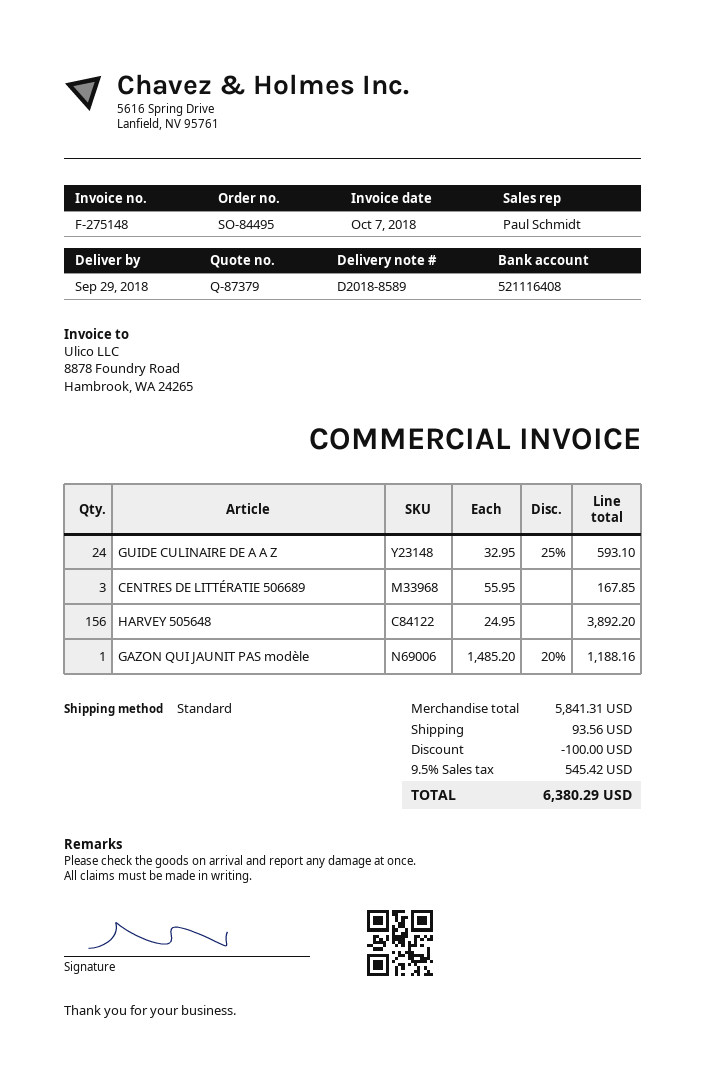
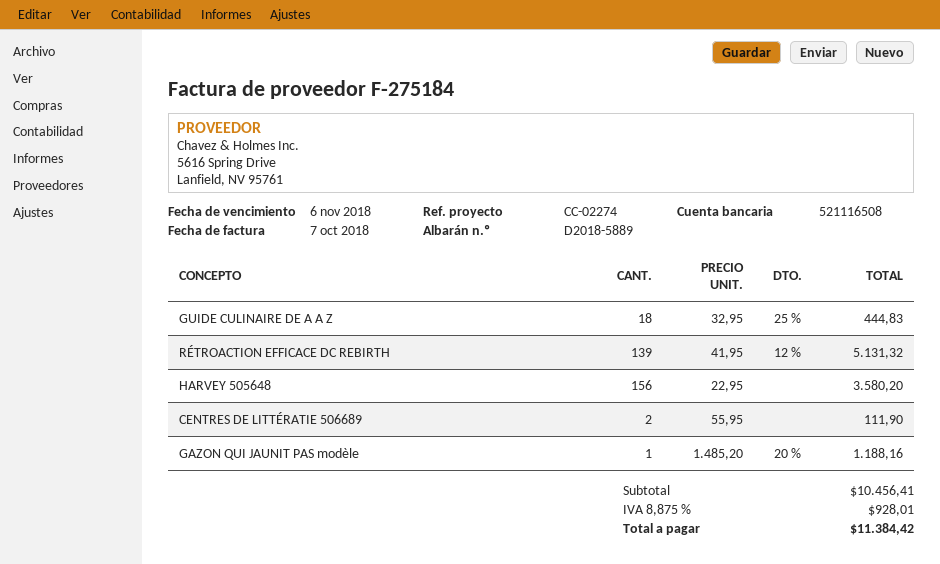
delivery note number: D2018-8589 -> D2018-5889
invoice number: F-275148 -> F-275184
bank account: 521116408 -> 521116508
GUIDE CULINAIRE DE A A Z: 24 x 32.95 - 25% = 593.10 -> 18 x 32.95 - 25% = 444.83
CENTRES DE LITTÉRATIE 506689: 3 x 55.95 = 167.85 -> 2 x 55.95 = 111.90
HARVEY 505648: 156 x 24.95 = 3892.20 -> 156 x 22.95 = 3580.20
RÉTROACTION EFFICACE DC REBIRTH: none -> 139 x 41.95 - 12% = 5131.32
subtotal: 5841.31 -> 10456.41
discount: 100.00 -> none
shipping: 93.56 -> none
tax: 9.5% = 545.42 -> 8.875% = 928.01
total: 6380.29 -> 11384.42

